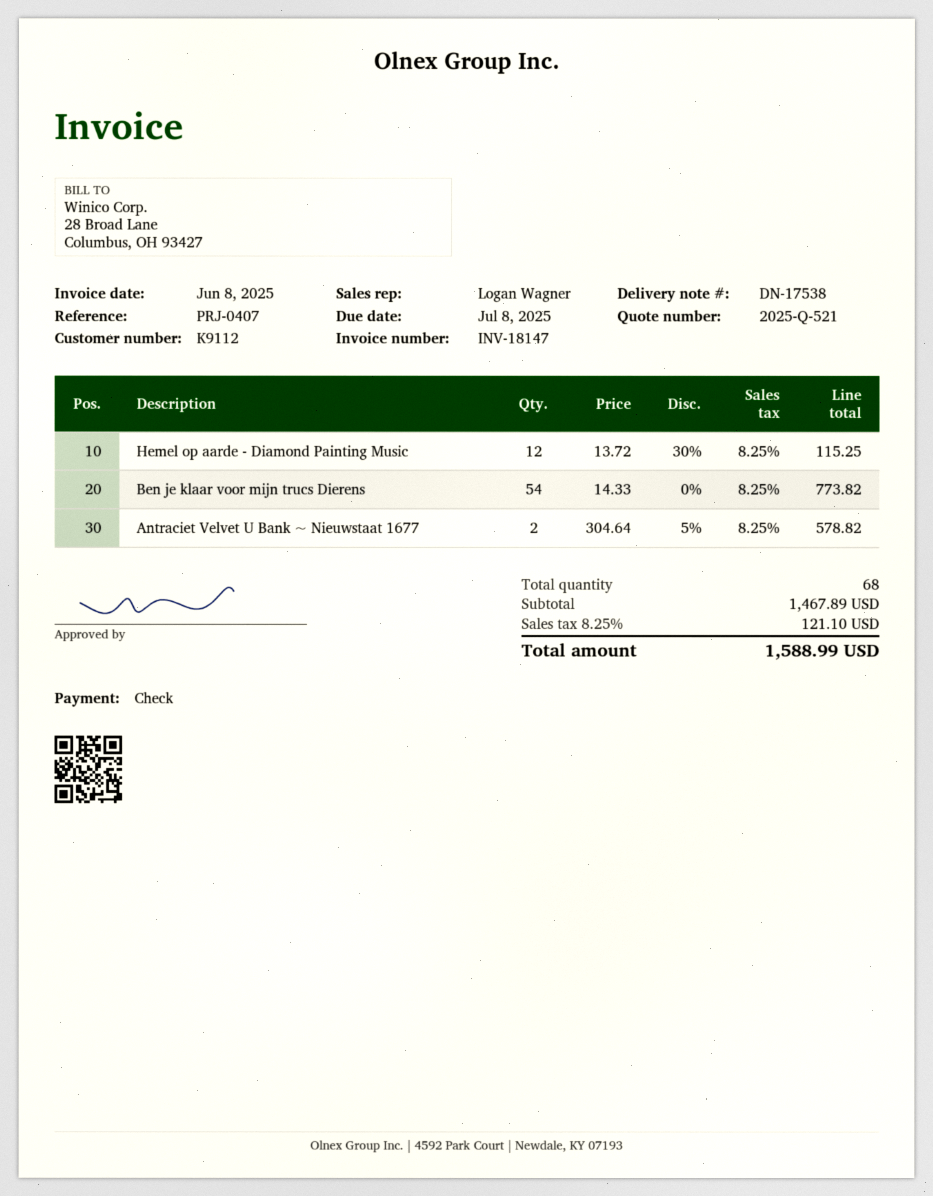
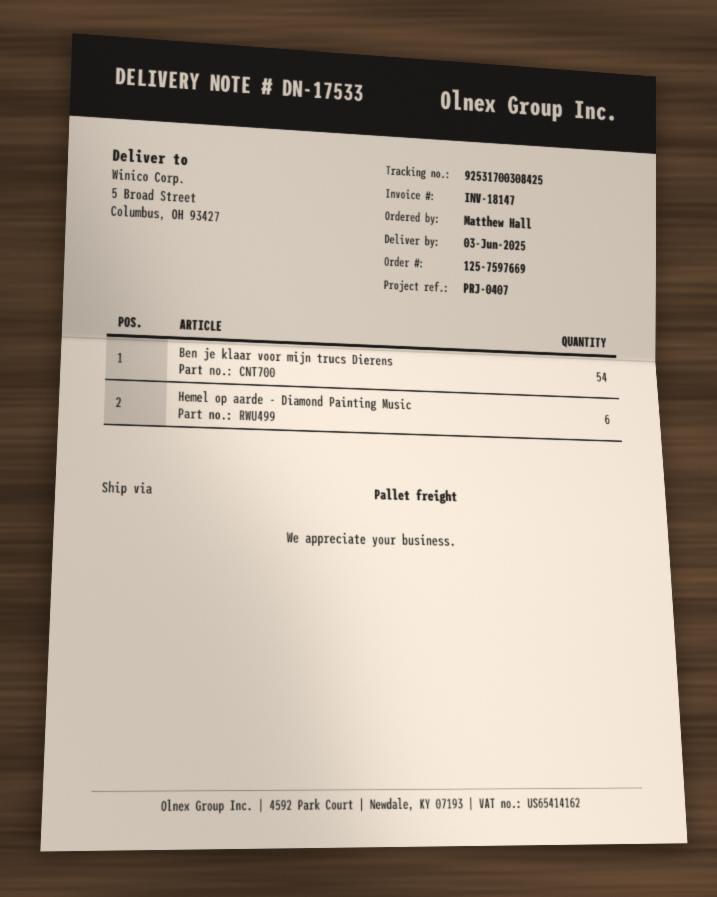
delivery note number: DN-17538 -> DN-17533
Hemel op aarde - Diamond Painting Music: 12 -> 6
Antraciet Velvet U Bank ~ Nieuwstaat 1677: 2 -> none

